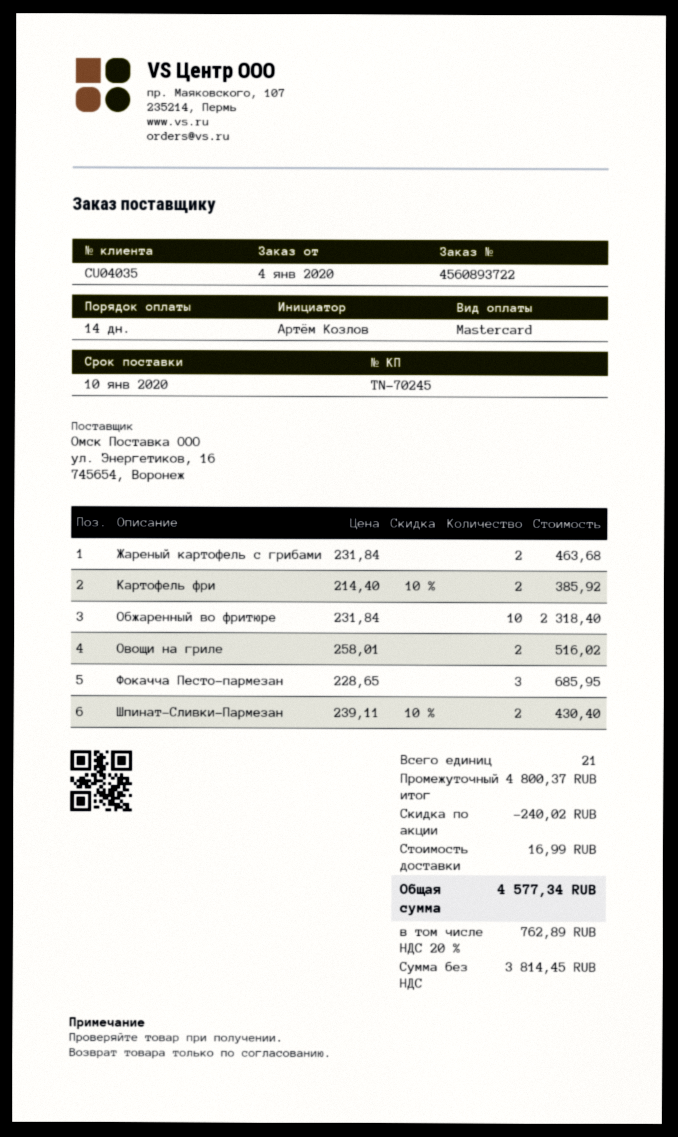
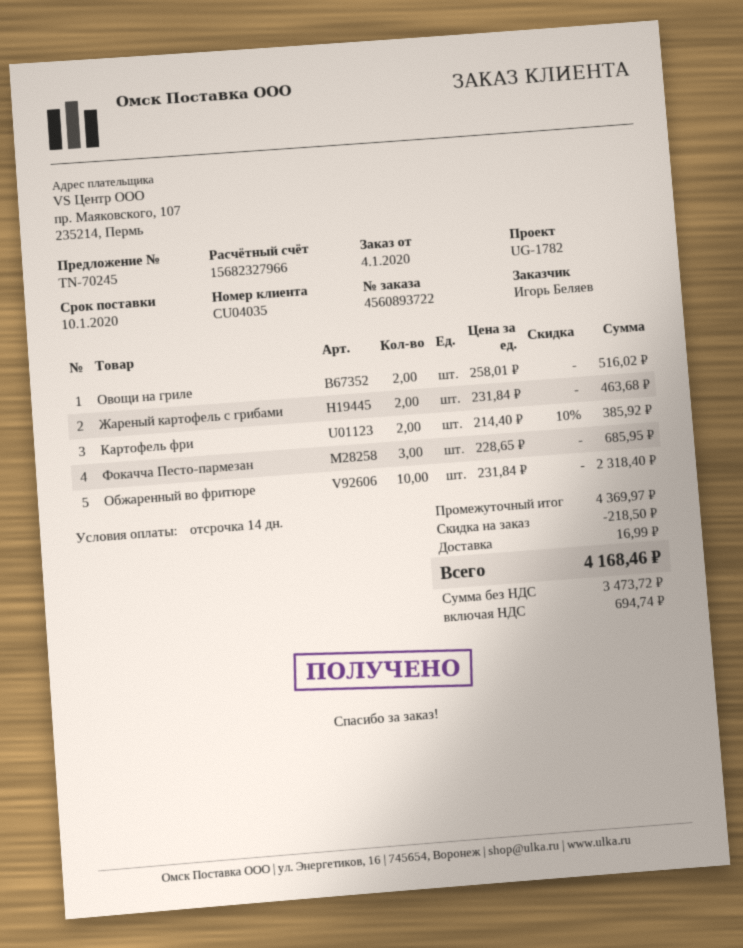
ordered by: Артём Козлов -> Игорь Беляев
Шпинат-Сливки-Пармезан: 2 x 239.11 - 10% = 430.40 -> none
subtotal: 4800.37 -> 4369.97
discount: 240.02 -> 218.50
net: 3814.45 -> 3473.72
tax: 762.89 -> 694.74
total: 4577.34 -> 4168.46

